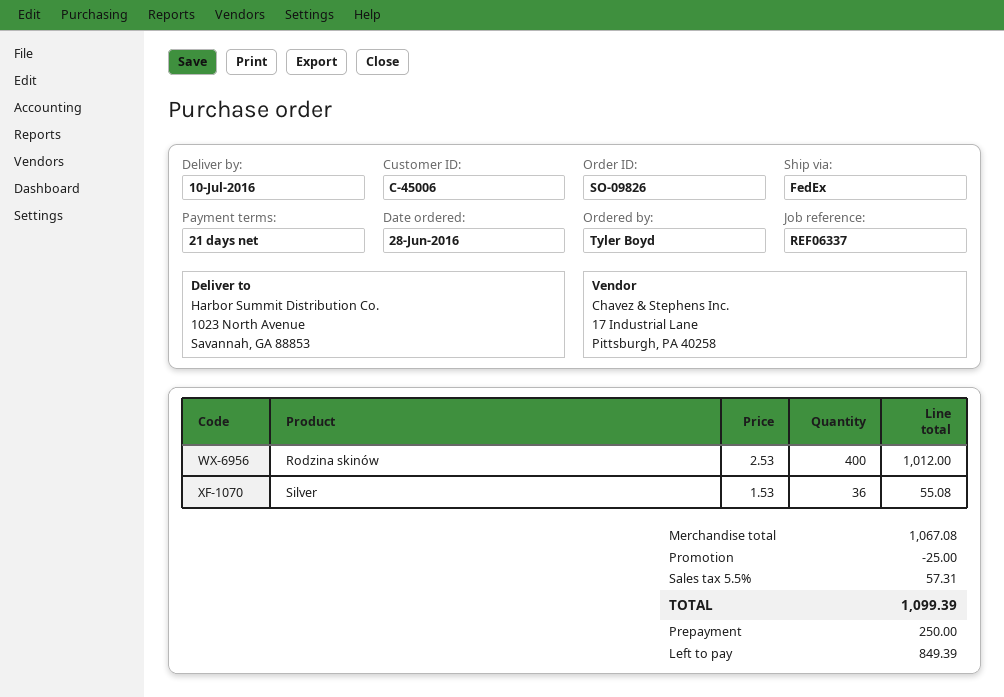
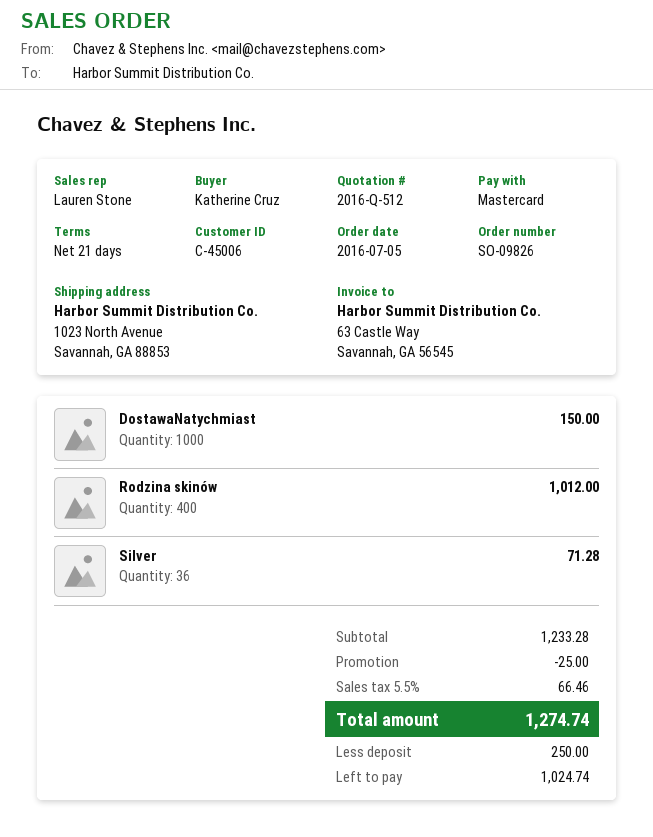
order date: 2016-06-28 -> 2016-07-05
ordered by: Tyler Boyd -> Katherine Cruz
Silver: 36 for 55.08 -> 36 for 71.28
DostawaNatychmiast: none -> 1000 for 150.00
subtotal: 1067.08 -> 1233.28
tax: 5.5% = 57.31 -> 5.5% = 66.46
total: 1099.39 -> 1274.74
balance: 849.39 -> 1024.74

